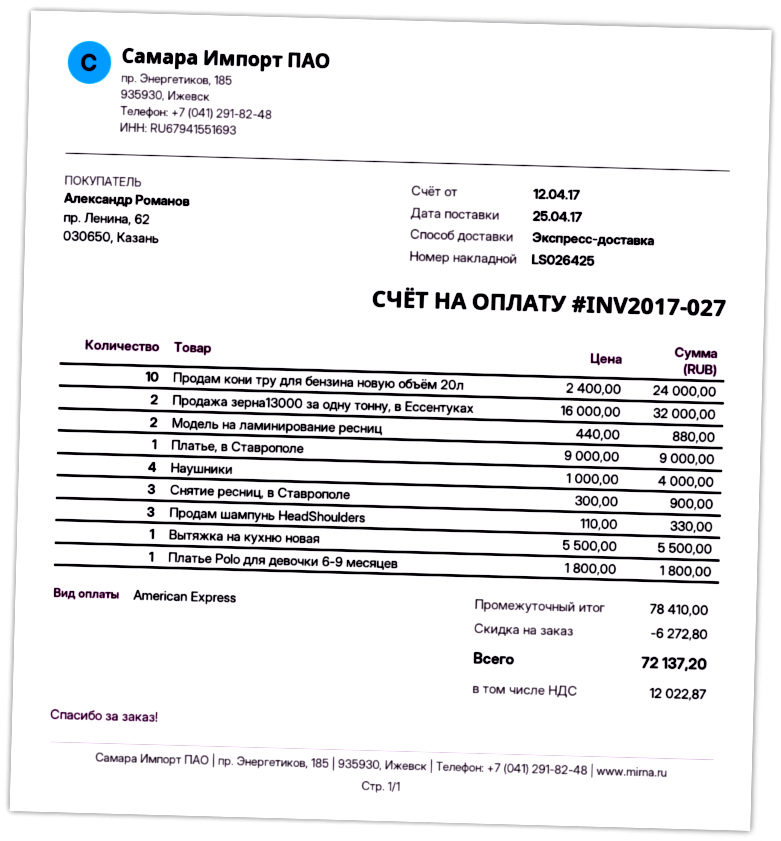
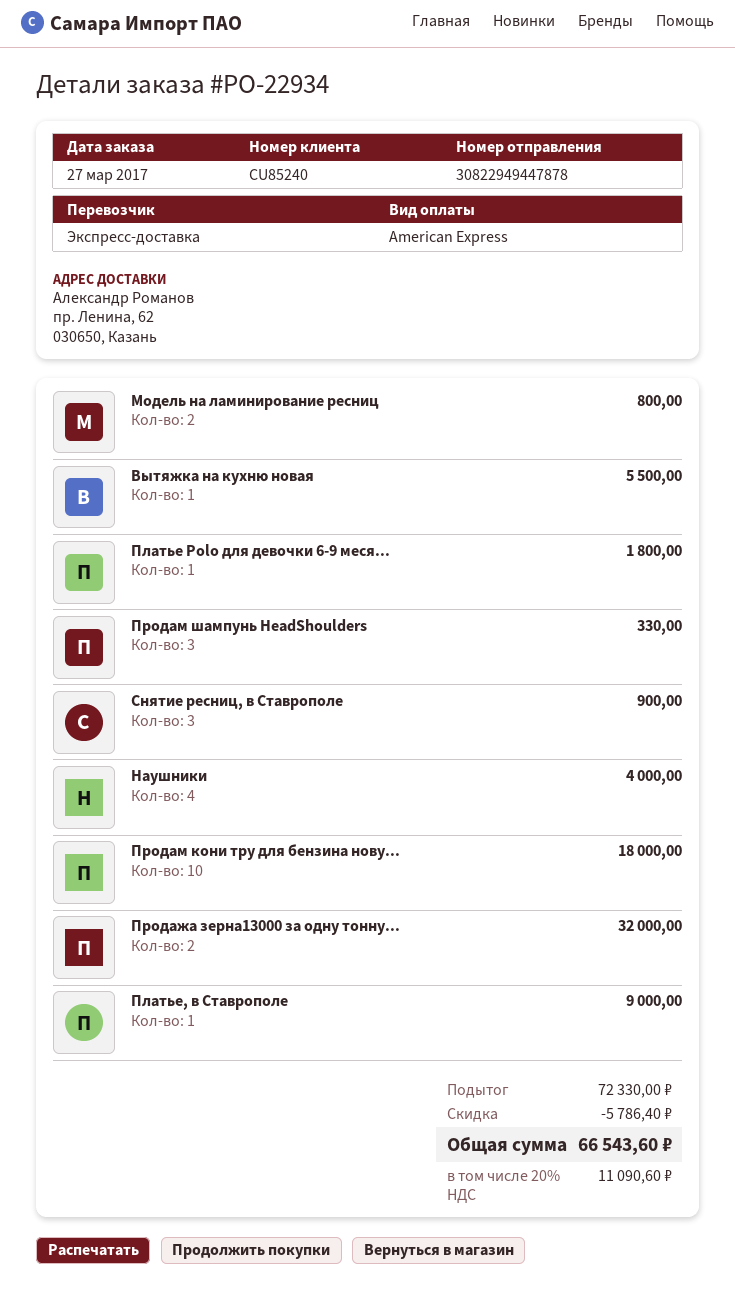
Продам кони тру для бензина новую объём 20л: 10 for 24000.00 -> 10 for 18000.00
Модель на ламинирование ресниц: 2 for 880.00 -> 2 for 800.00
subtotal: 78410.00 -> 72330.00
discount: 6272.80 -> 5786.40
tax: 12022.87 -> 11090.60
total: 72137.20 -> 66543.60

